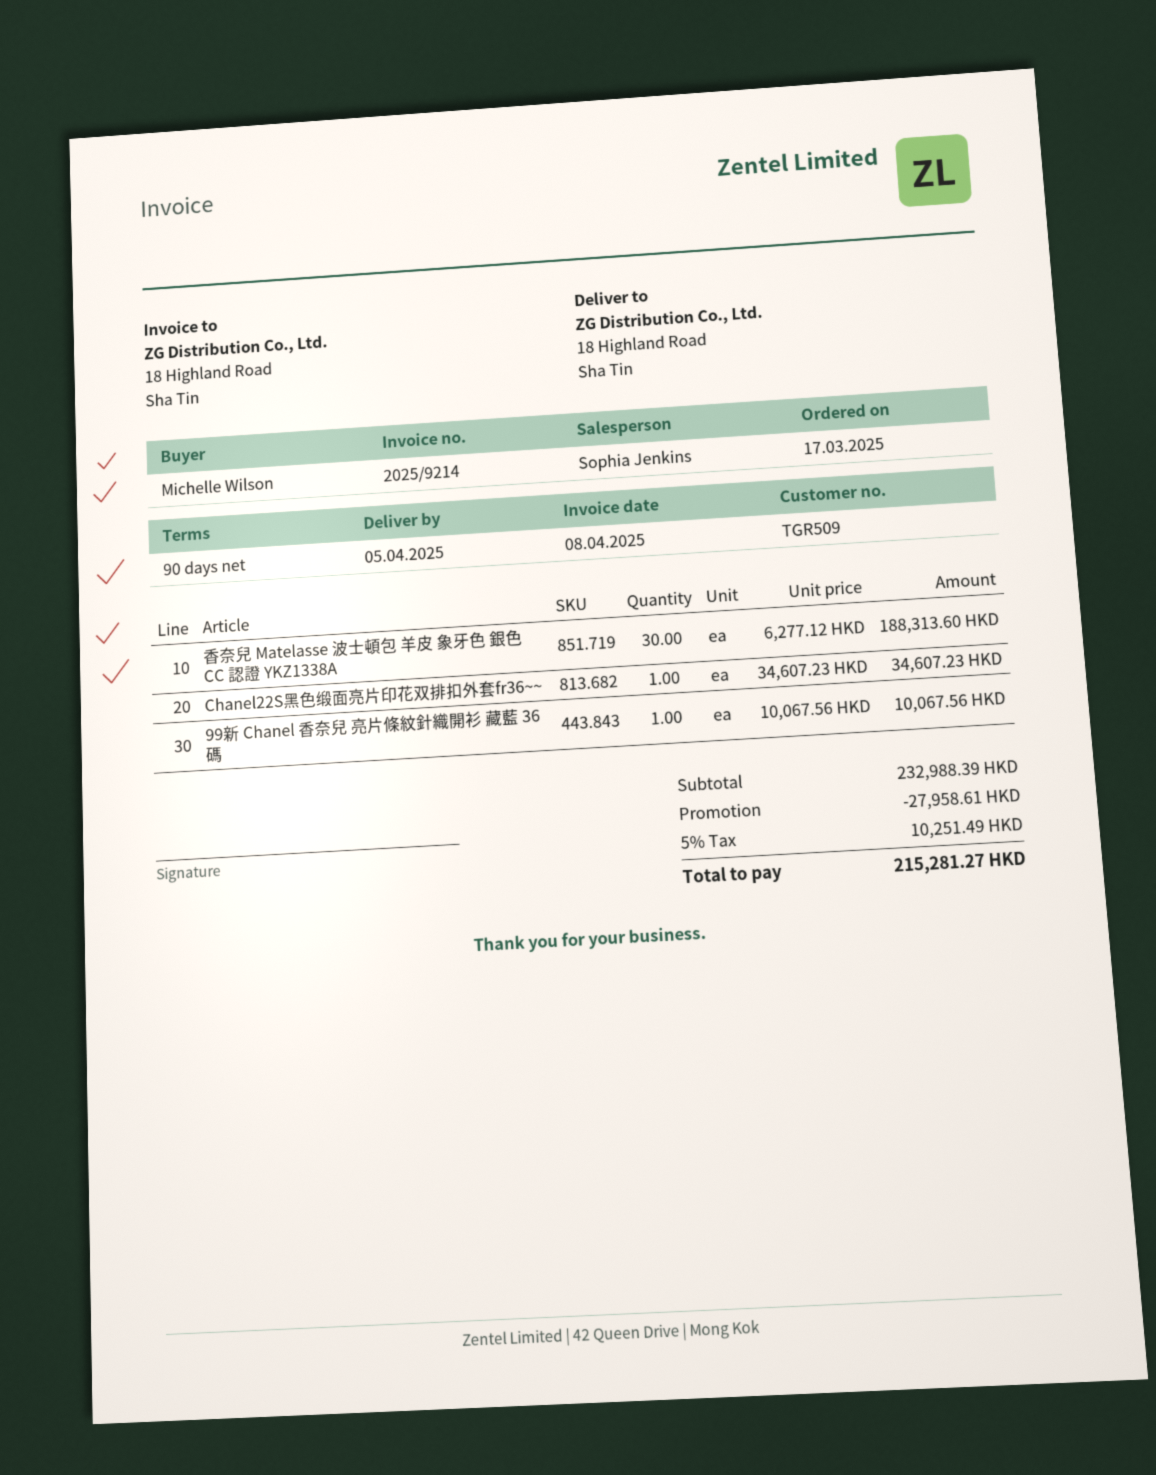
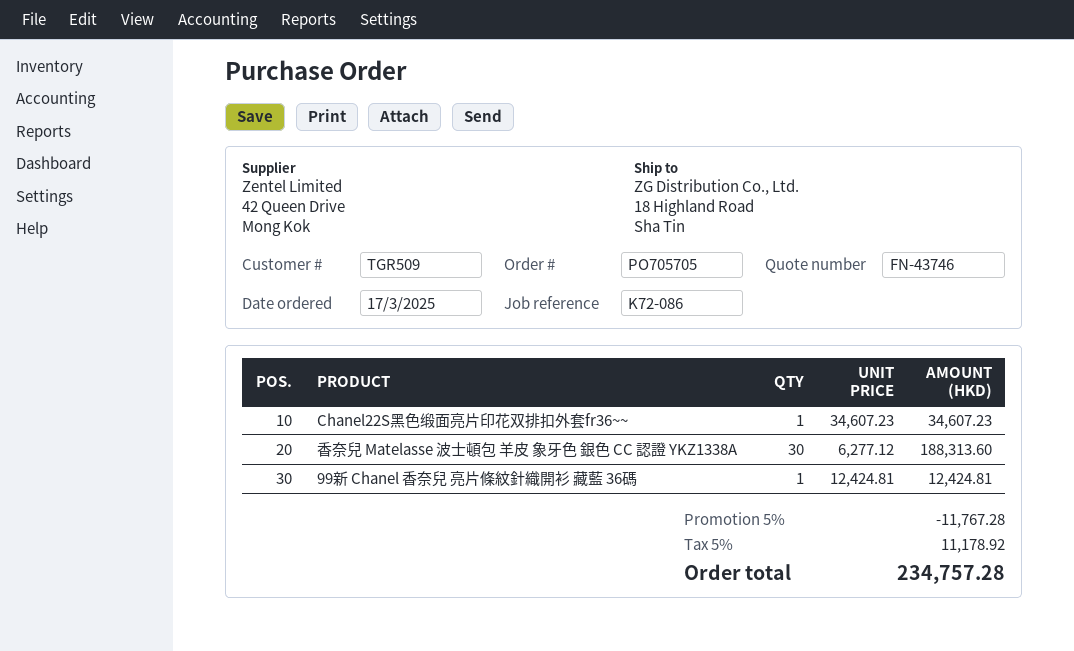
99新 Chanel 香奈兒 亮片條紋針織開衫 藏藍 36碼: 1 x 10067.56 = 10067.56 -> 1 x 12424.81 = 12424.81
discount: 27958.61 -> 11767.28
tax: 5% = 10251.49 -> 5% = 11178.92
total: 215281.27 -> 234757.28

